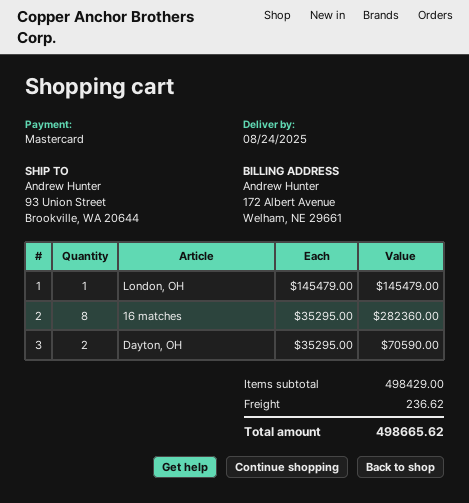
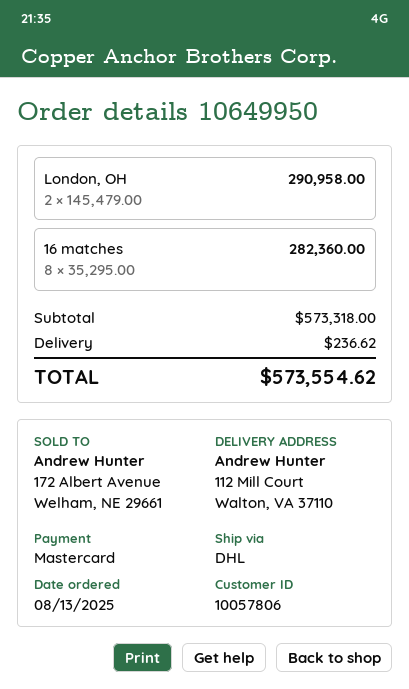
ship to: 93 Union Street, Brookville, WA 20644 -> 112 Mill Court, Walton, VA 37110
London, OH: 1 x 145479.00 = 145479.00 -> 2 x 145479.00 = 290958.00
Dayton, OH: 2 x 35295.00 = 70590.00 -> none
subtotal: 498429.00 -> 573318.00
total: 498665.62 -> 573554.62

